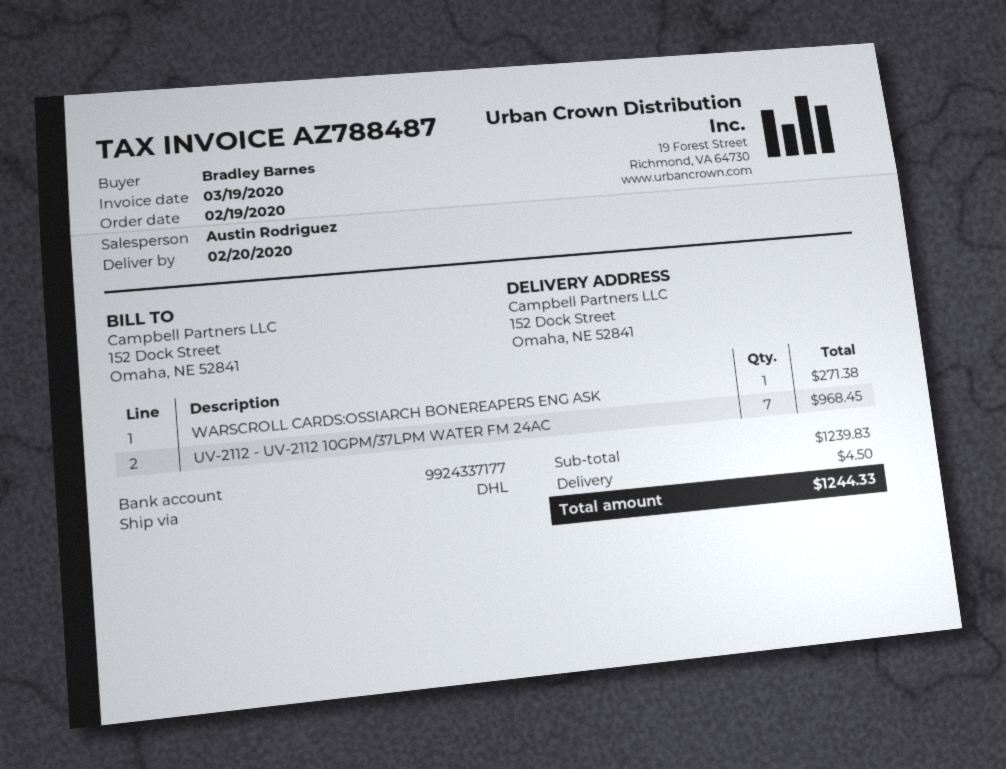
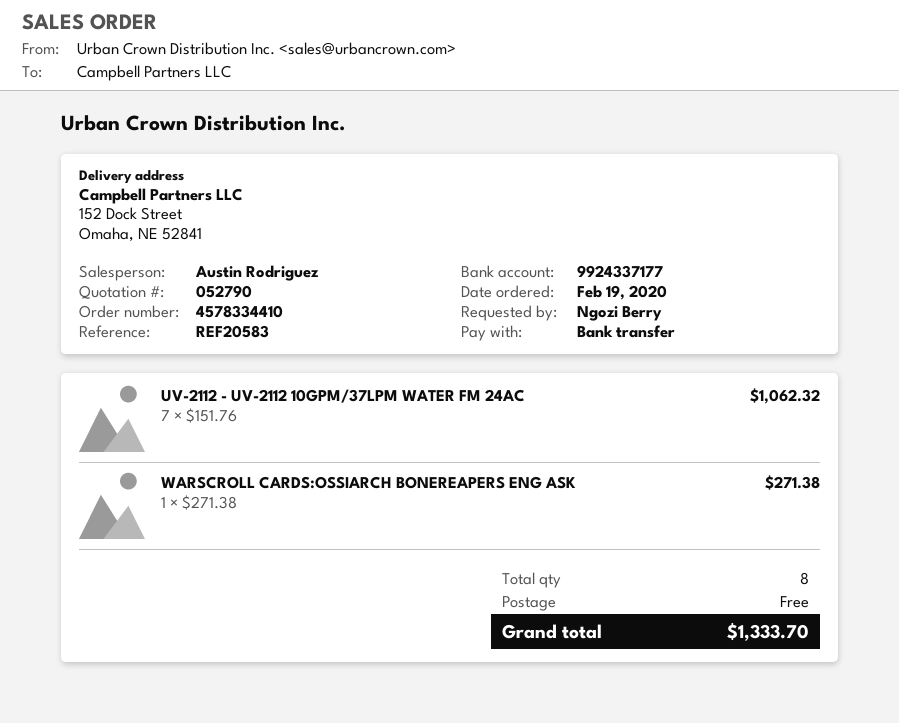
ordered by: Bradley Barnes -> Ngozi Berry
UV-2112 - UV-2112 10GPM/37LPM WATER FM 24AC: 7 for 968.45 -> 7 for 1062.32
shipping: 4.50 -> 0.00
total: 1244.33 -> 1333.70

